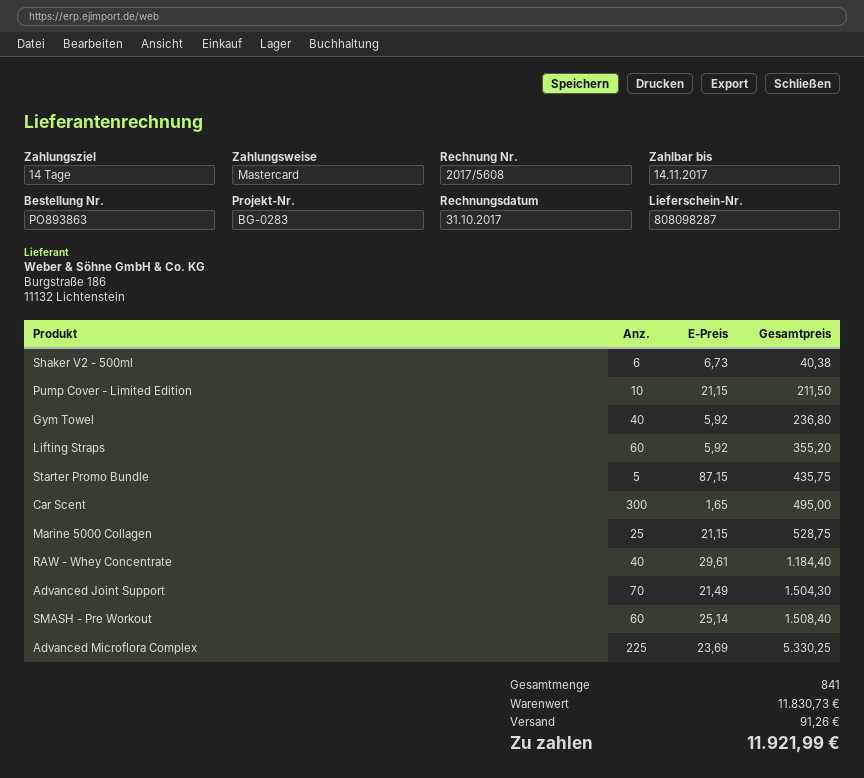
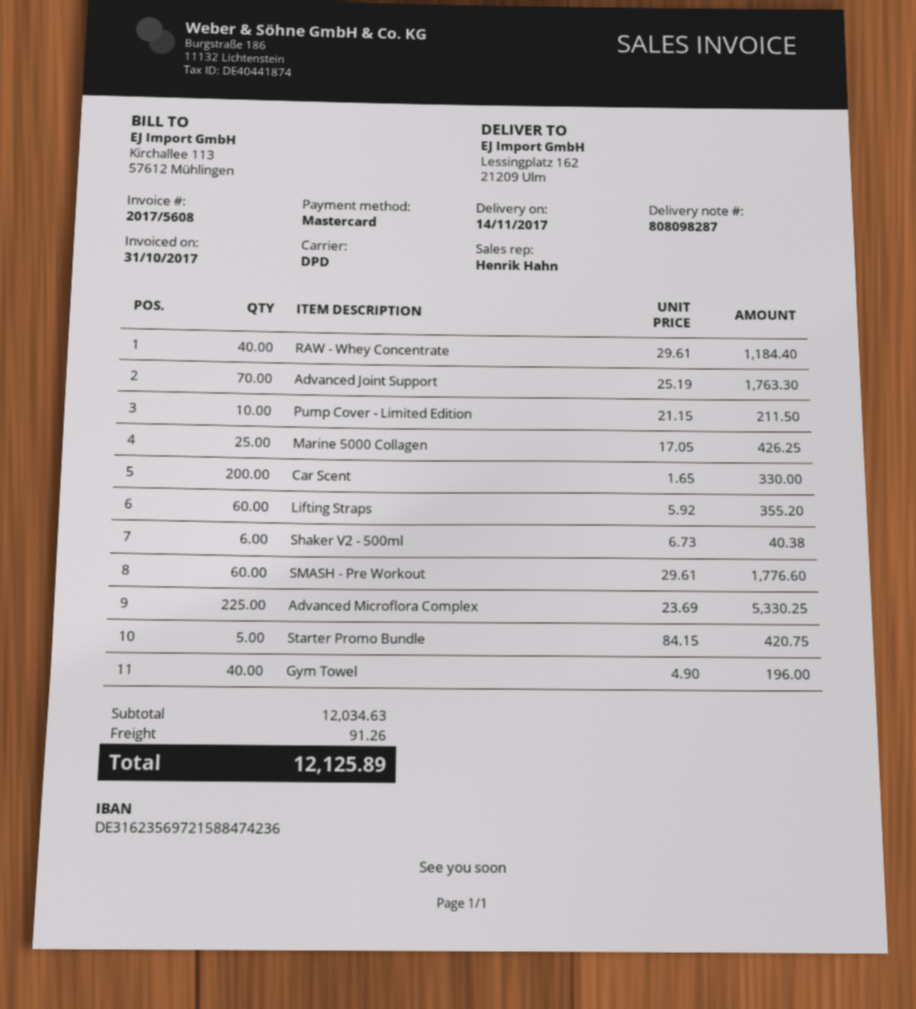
Gym Towel: 40 x 5.92 = 236.80 -> 40 x 4.90 = 196.00
Starter Promo Bundle: 5 x 87.15 = 435.75 -> 5 x 84.15 = 420.75
Car Scent: 300 x 1.65 = 495.00 -> 200 x 1.65 = 330.00
Marine 5000 Collagen: 25 x 21.15 = 528.75 -> 25 x 17.05 = 426.25
Advanced Joint Support: 70 x 21.49 = 1504.30 -> 70 x 25.19 = 1763.30
SMASH - Pre Workout: 60 x 25.14 = 1508.40 -> 60 x 29.61 = 1776.60
subtotal: 11830.73 -> 12034.63
total: 11921.99 -> 12125.89

